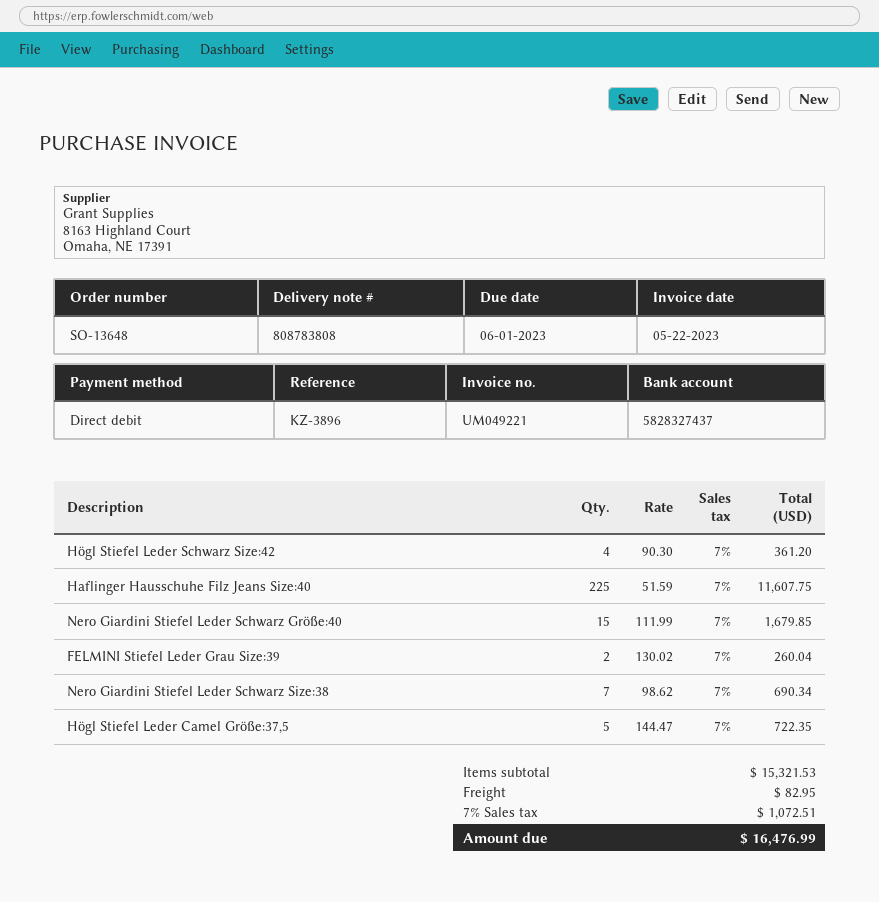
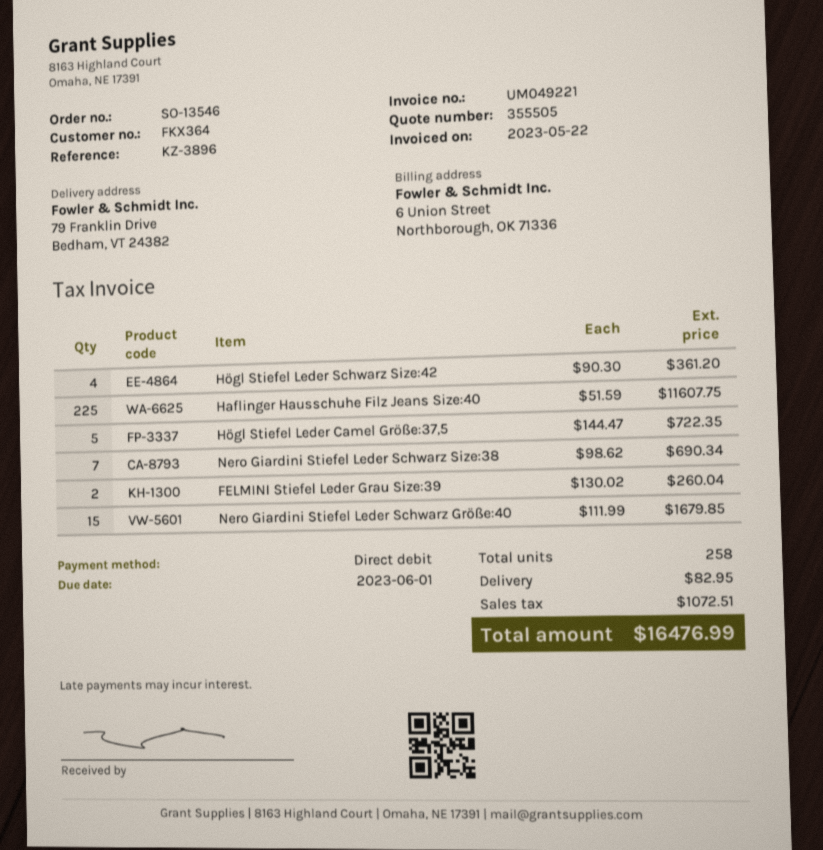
order number: SO-13648 -> SO-13546

